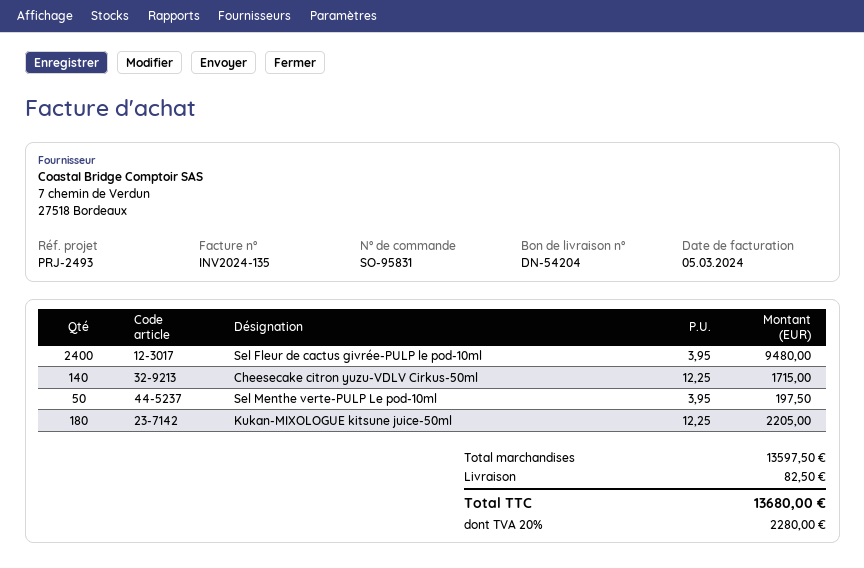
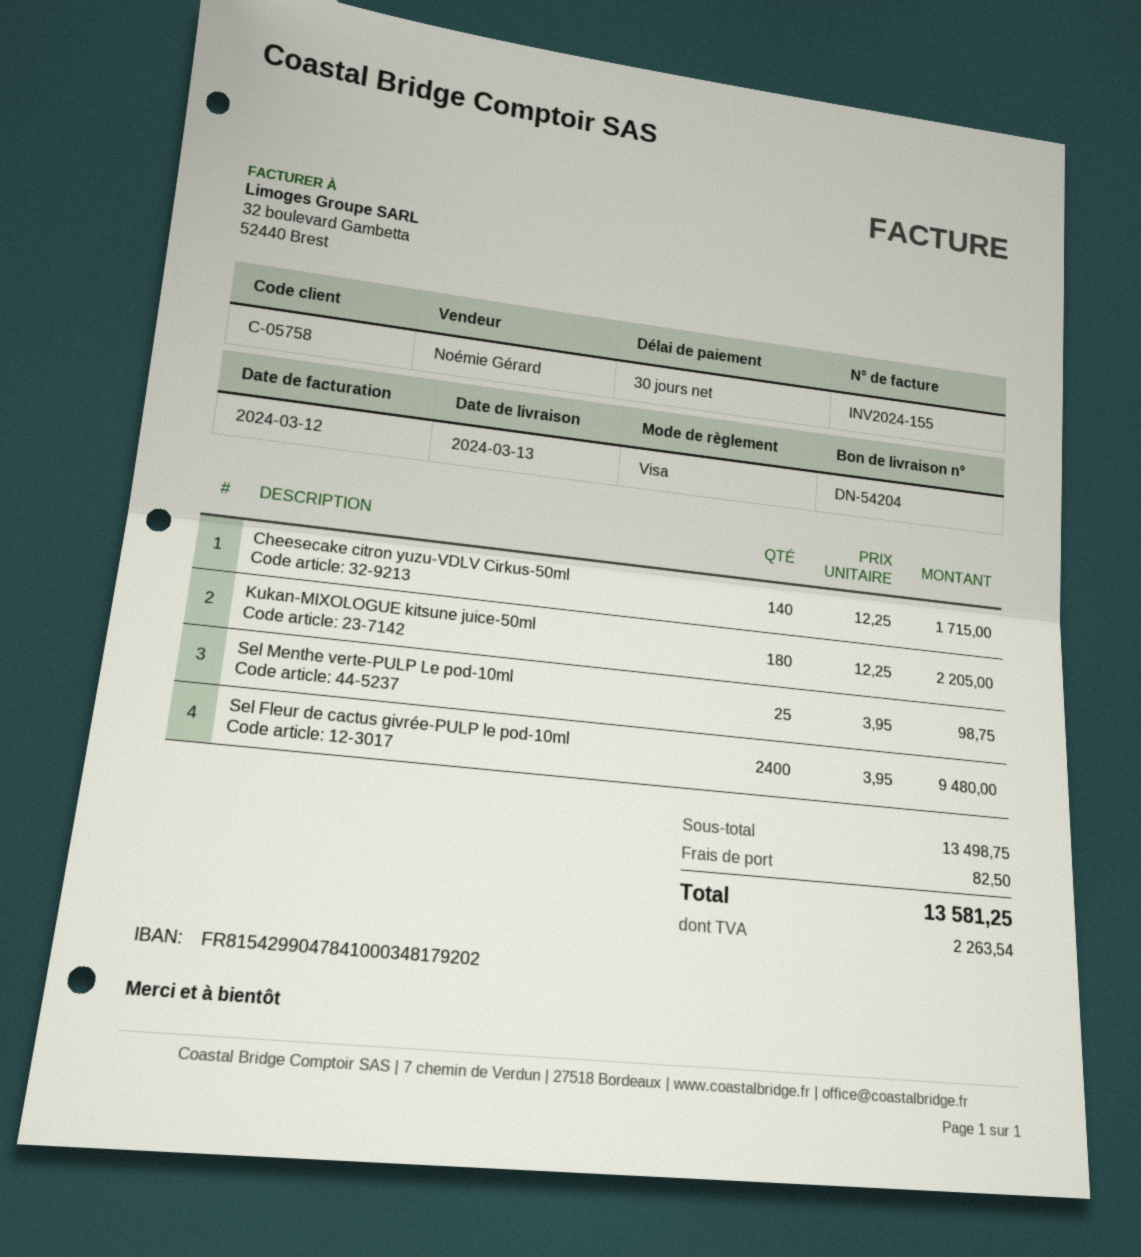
invoice number: INV2024-135 -> INV2024-155
invoice date: 2024-03-05 -> 2024-03-12
Sel Menthe verte-PULP Le pod-10ml: 50 x 3.95 = 197.50 -> 25 x 3.95 = 98.75
subtotal: 13597.50 -> 13498.75
tax: 2280.00 -> 2263.54
total: 13680.00 -> 13581.25

